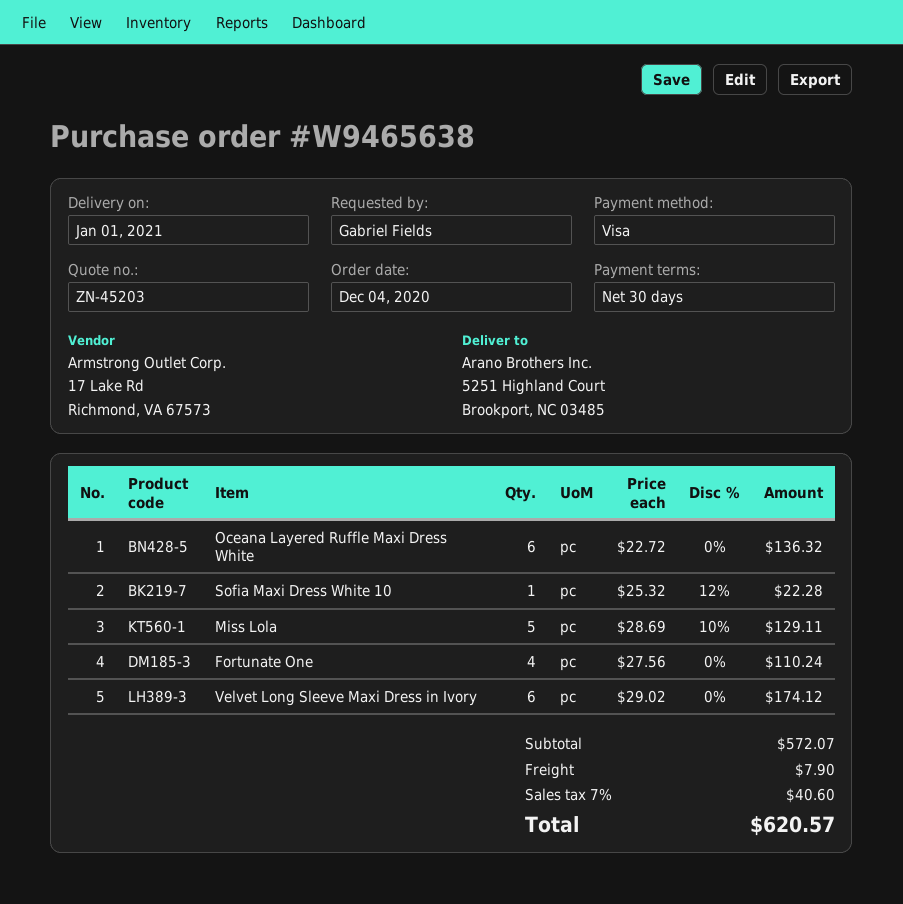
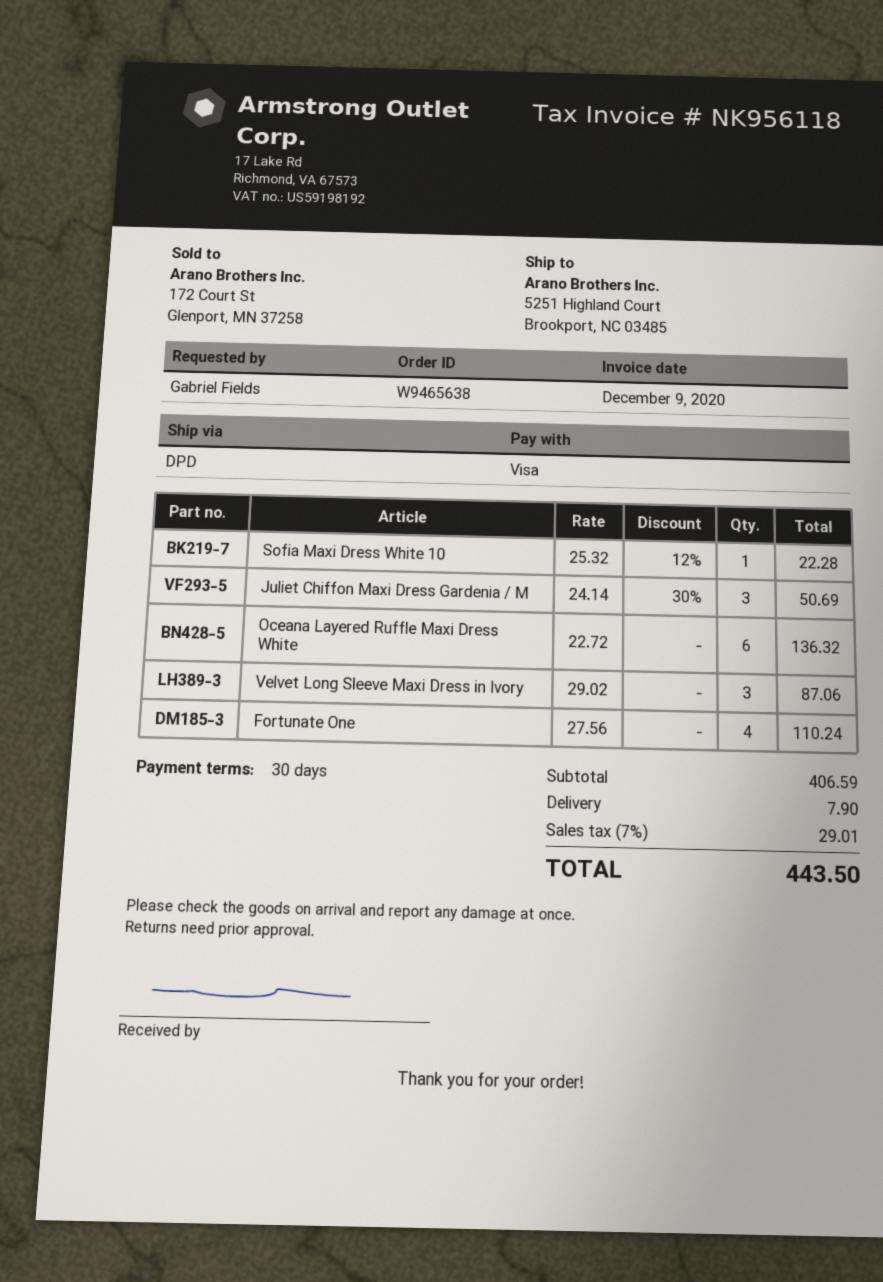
Miss Lola: 5 x 28.69 - 10% = 129.11 -> none
Velvet Long Sleeve Maxi Dress in Ivory: 6 x 29.02 = 174.12 -> 3 x 29.02 = 87.06
Juliet Chiffon Maxi Dress Gardenia / M: none -> 3 x 24.14 - 30% = 50.69
subtotal: 572.07 -> 406.59
tax: 7% = 40.60 -> 7% = 29.01
total: 620.57 -> 443.50

